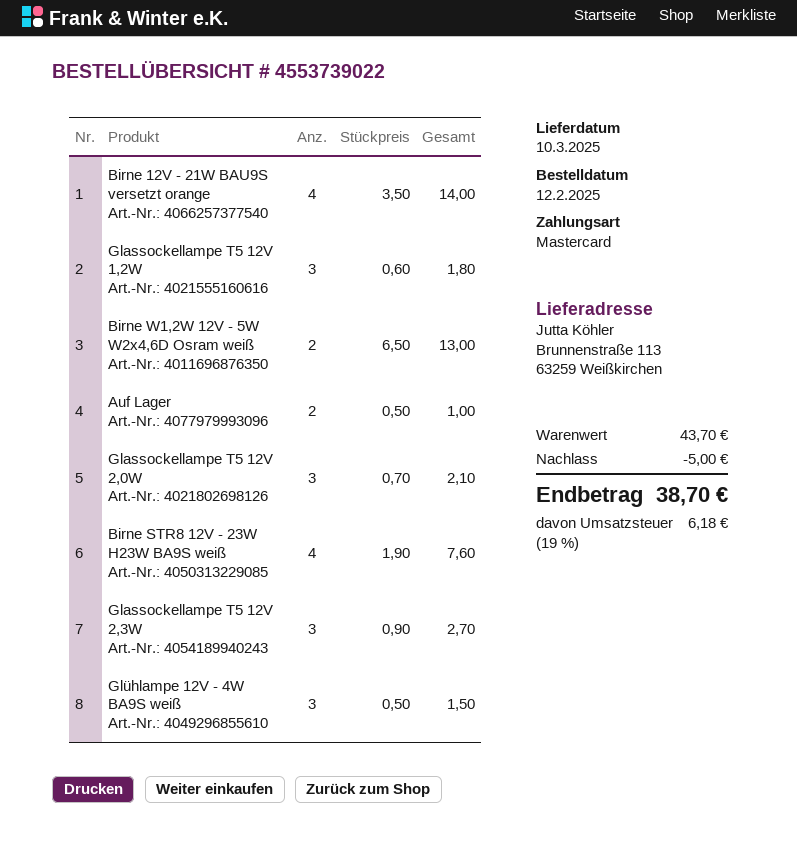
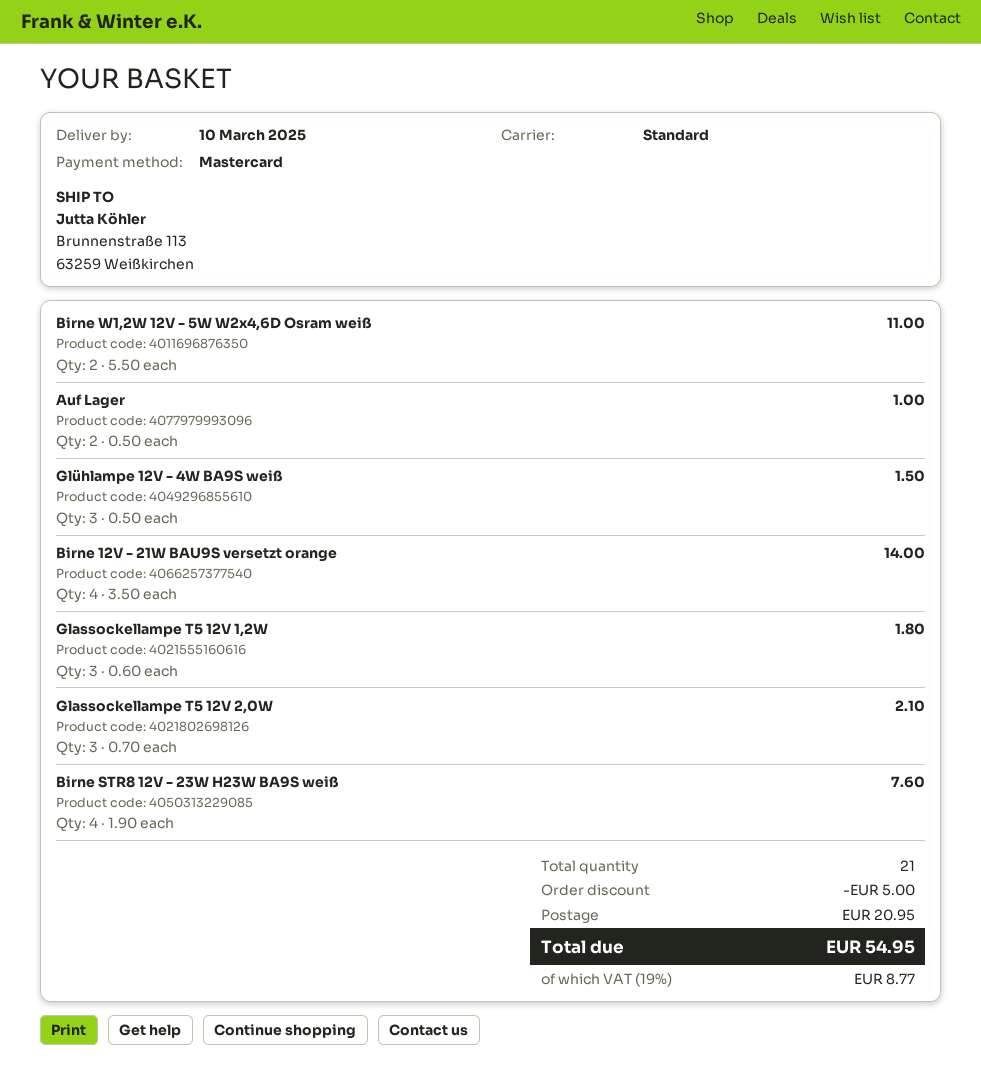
Birne W1,2W 12V - 5W W2x4,6D Osram weiß: 2 x 6.50 = 13.00 -> 2 x 5.50 = 11.00
Glassockellampe T5 12V 2,3W: 3 x 0.90 = 2.70 -> none
shipping: none -> 20.95
tax: 19% = 6.18 -> 19% = 8.77
total: 38.70 -> 54.95

